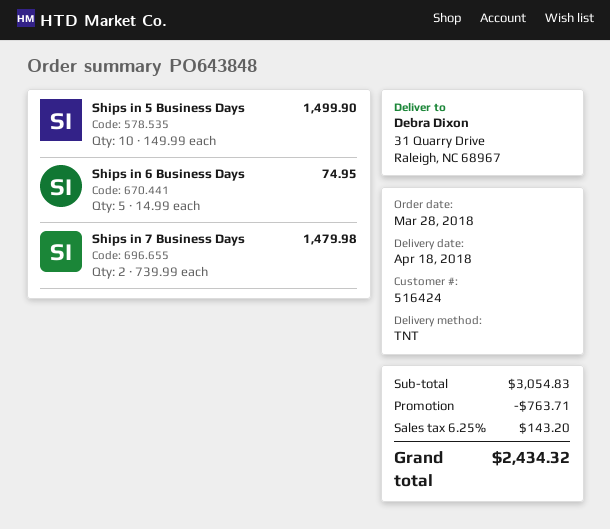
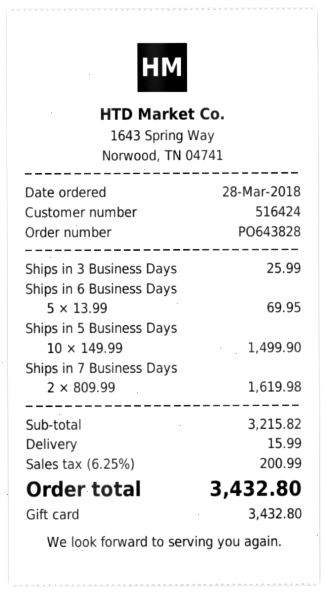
order number: PO643848 -> PO643828
Ships in 6 Business Days: 5 x 14.99 = 74.95 -> 5 x 13.99 = 69.95
Ships in 7 Business Days: 2 x 739.99 = 1479.98 -> 2 x 809.99 = 1619.98
Ships in 3 Business Days: none -> 1 x 25.99 = 25.99
subtotal: 3054.83 -> 3215.82
discount: 763.71 -> none
shipping: none -> 15.99
tax: 6.25% = 143.20 -> 6.25% = 200.99
total: 2434.32 -> 3432.80

